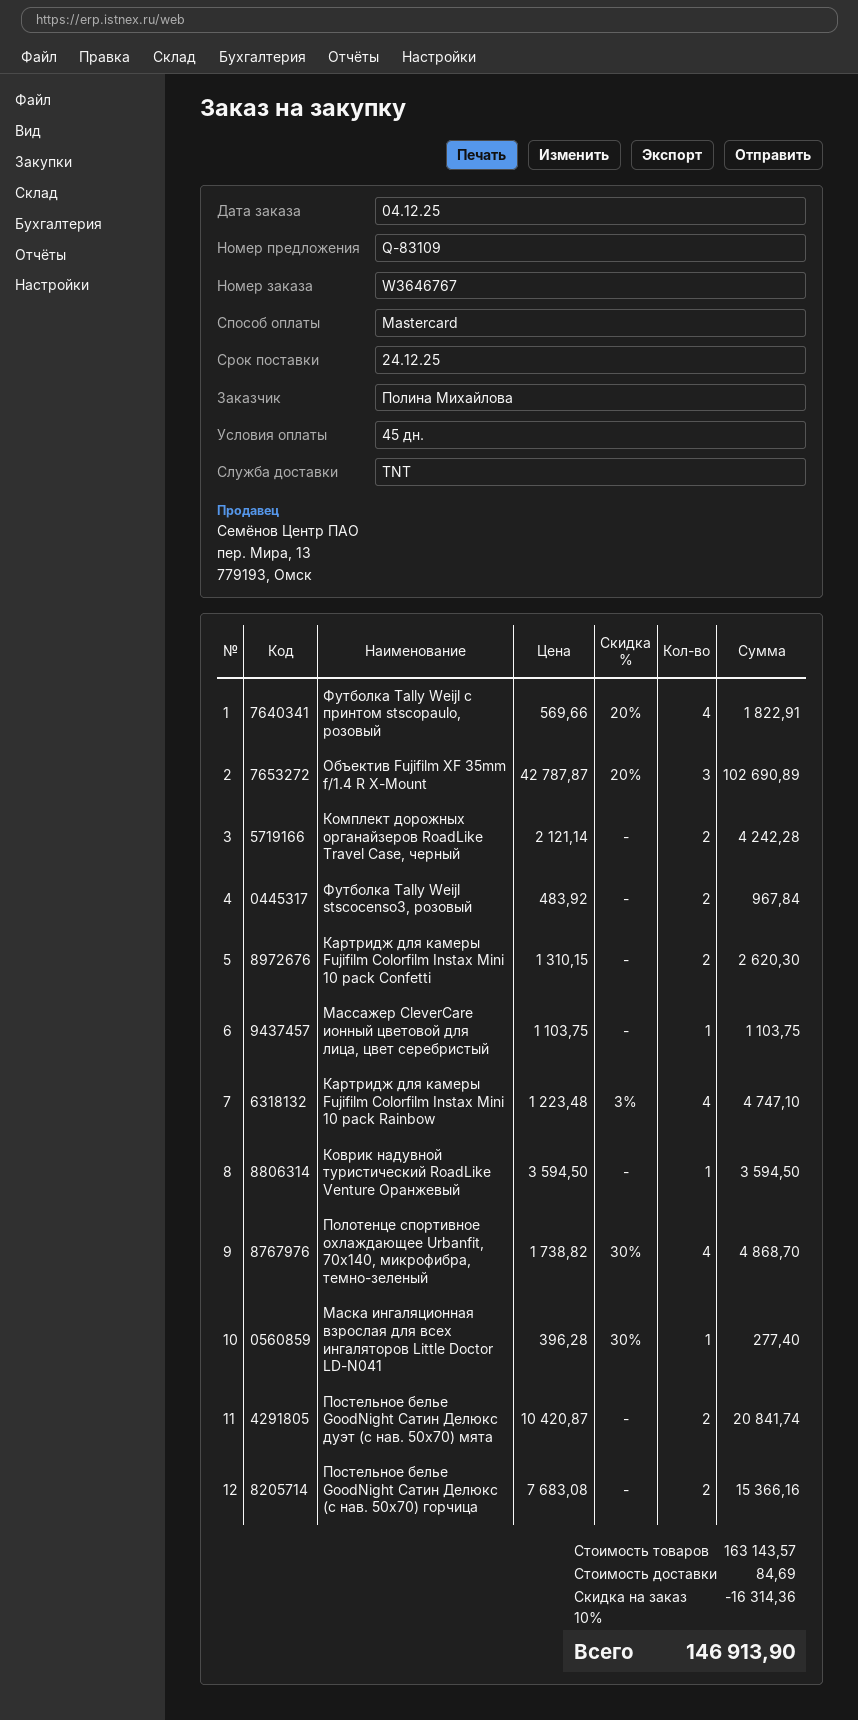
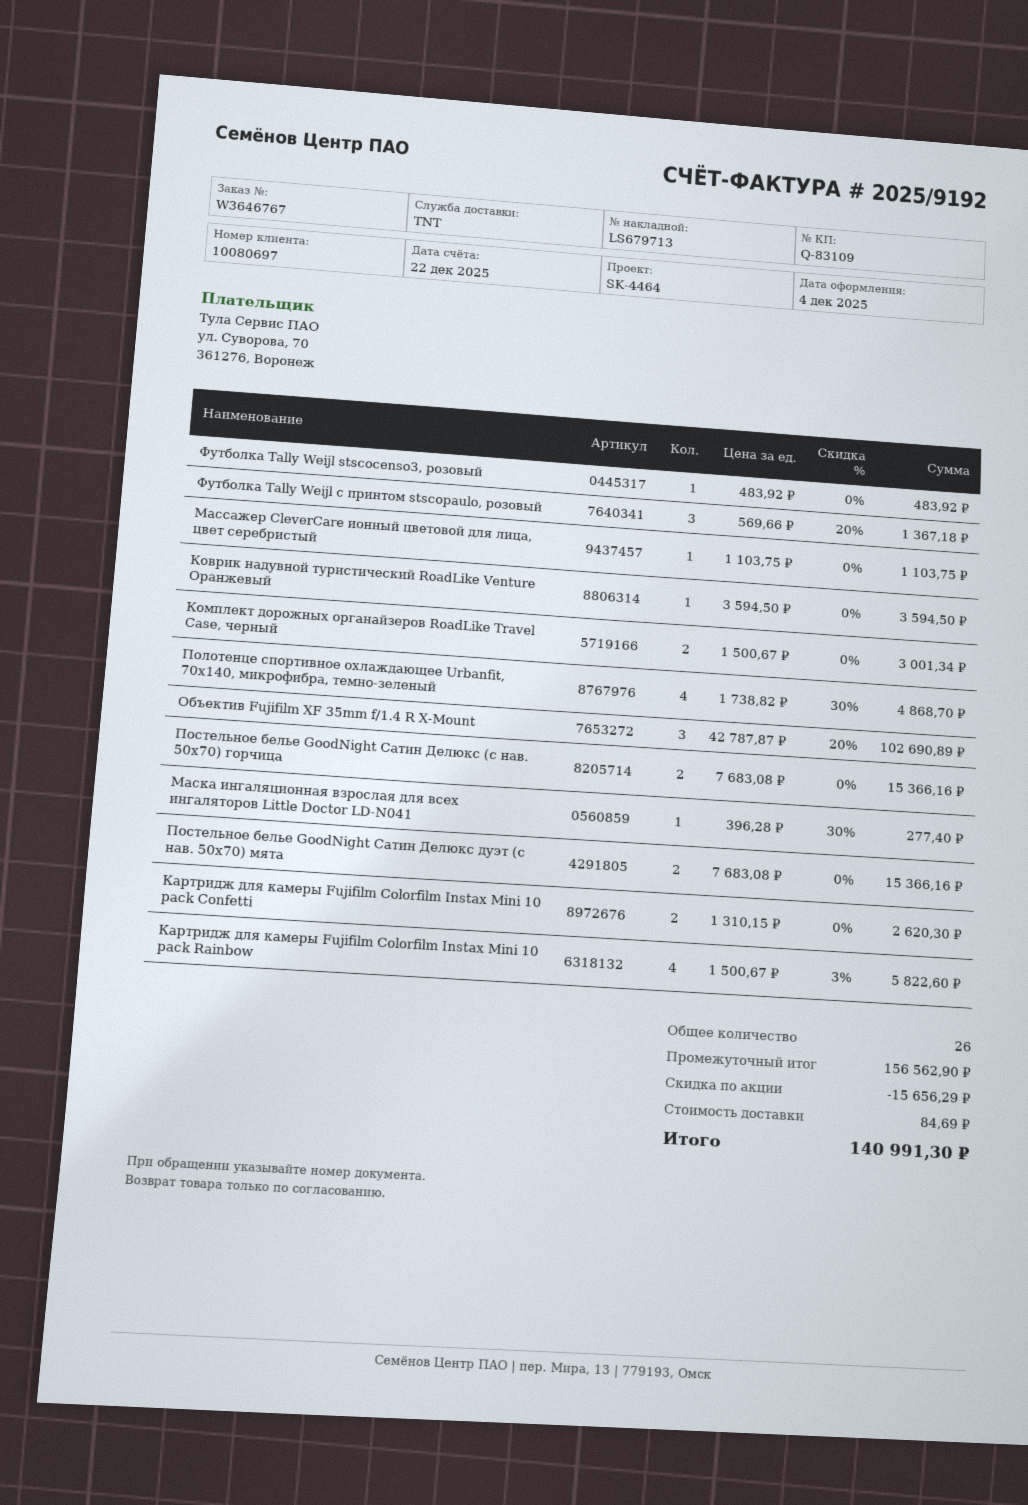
Футболка Tally Weijl с принтом stscopaulo, розовый: 4 x 569.66 - 20% = 1822.91 -> 3 x 569.66 - 20% = 1367.18
Комплект дорожных органайзеров RoadLike Travel Case, черный: 2 x 2121.14 = 4242.28 -> 2 x 1500.67 = 3001.34
Футболка Tally Weijl stscocenso3, розовый: 2 x 483.92 = 967.84 -> 1 x 483.92 = 483.92
Картридж для камеры Fujifilm Colorfilm Instax Mini 10 pack Rainbow: 4 x 1223.48 - 3% = 4747.10 -> 4 x 1500.67 - 3% = 5822.60
Постельное белье GoodNight Сатин Делюкс дуэт (с нав. 50х70) мята: 2 x 10420.87 = 20841.74 -> 2 x 7683.08 = 15366.16
subtotal: 163143.57 -> 156562.90
discount: 16314.36 -> 15656.29
total: 146913.90 -> 140991.30

